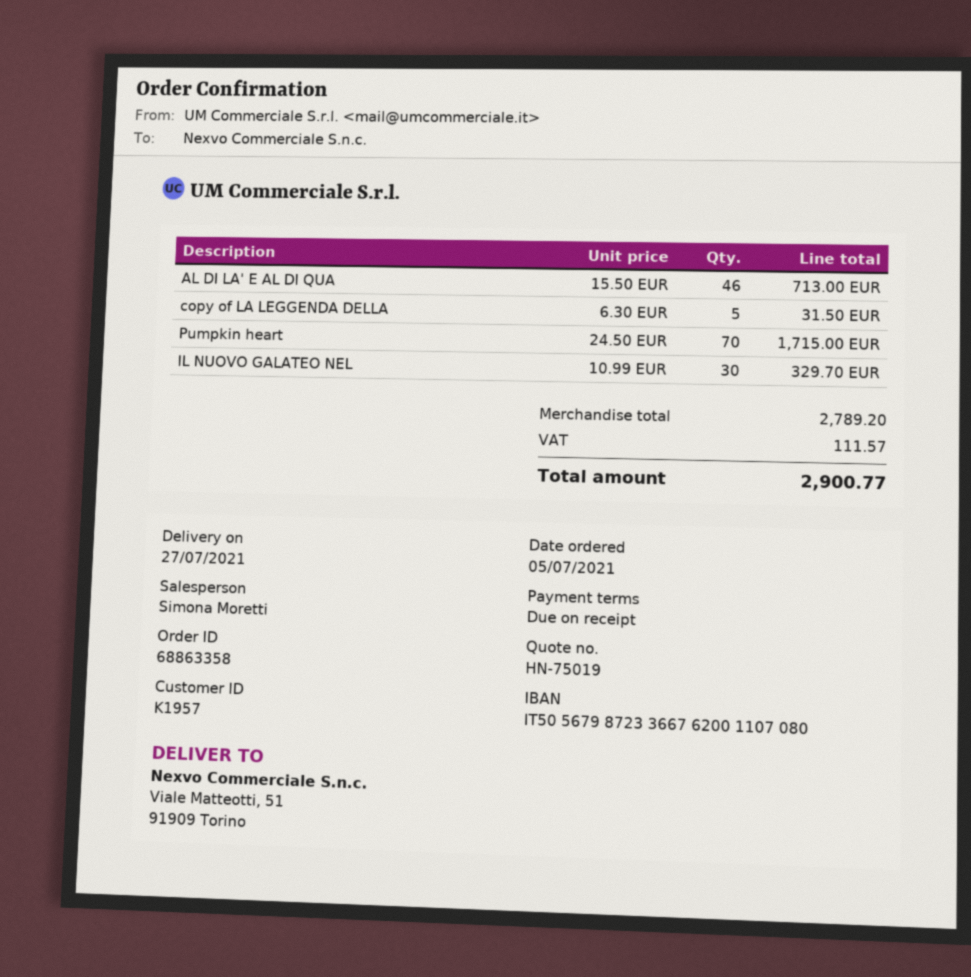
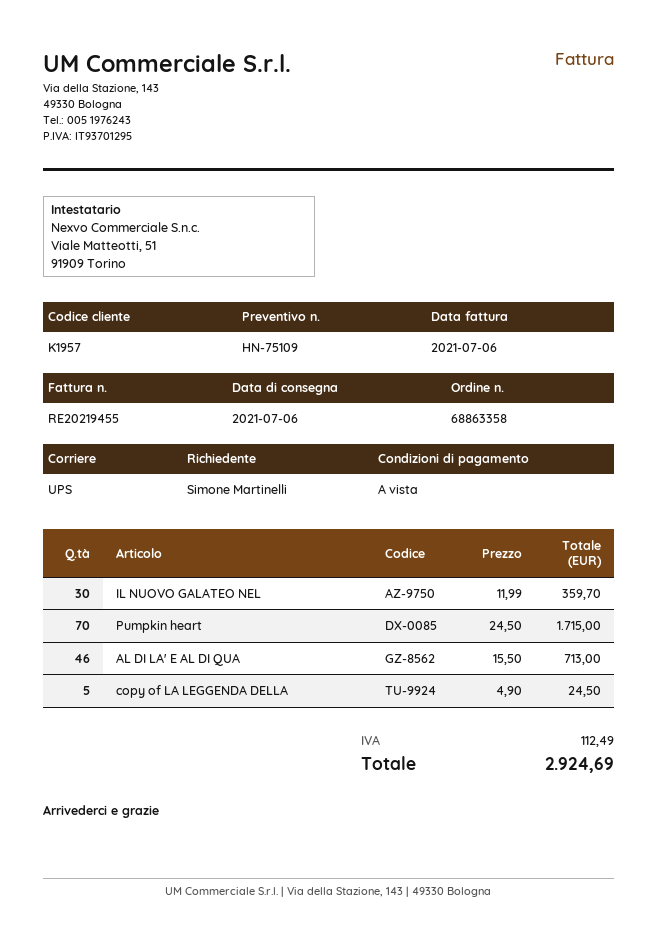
quote number: HN-75019 -> HN-75109
delivery date: 2021-07-27 -> 2021-07-06
copy of LA LEGGENDA DELLA: 5 x 6.30 = 31.50 -> 5 x 4.90 = 24.50
IL NUOVO GALATEO NEL: 30 x 10.99 = 329.70 -> 30 x 11.99 = 359.70
tax: 111.57 -> 112.49
total: 2900.77 -> 2924.69

